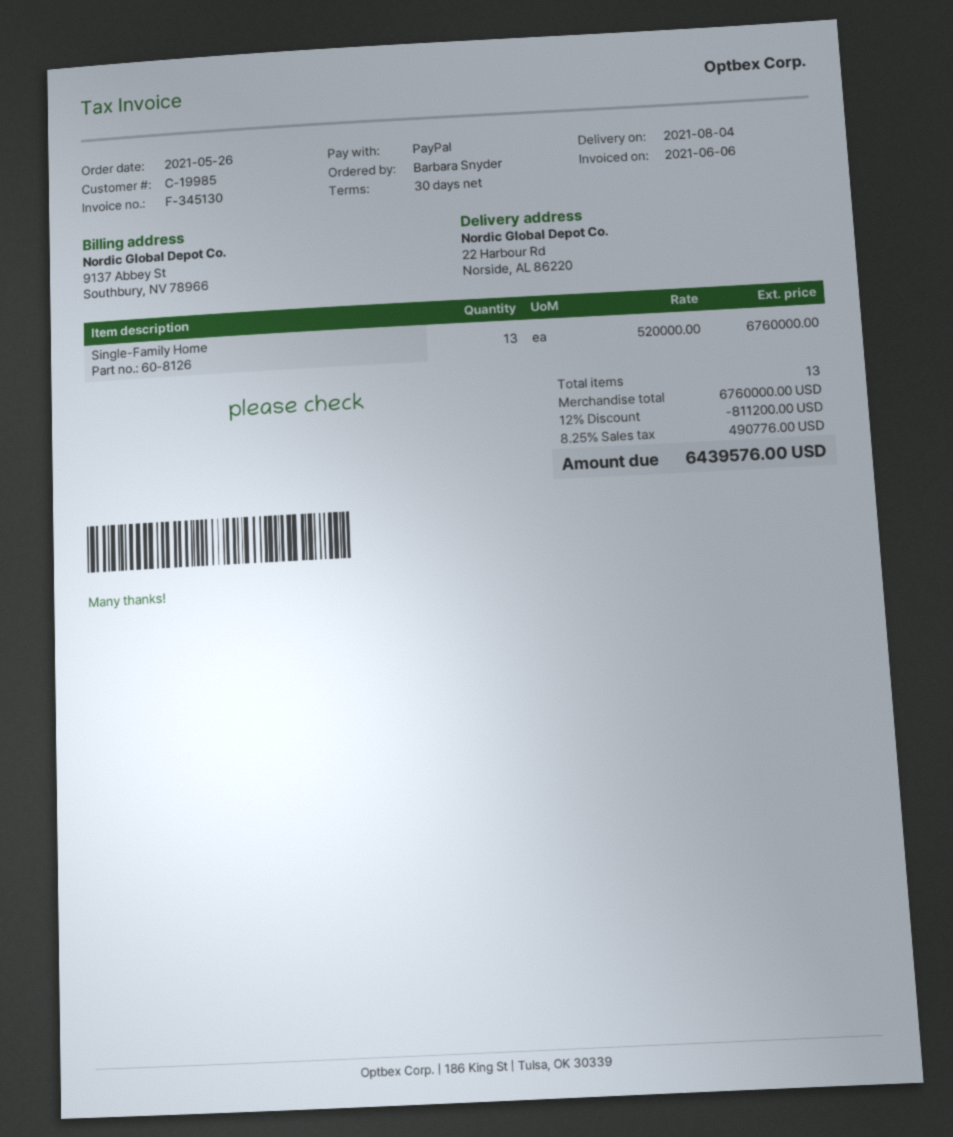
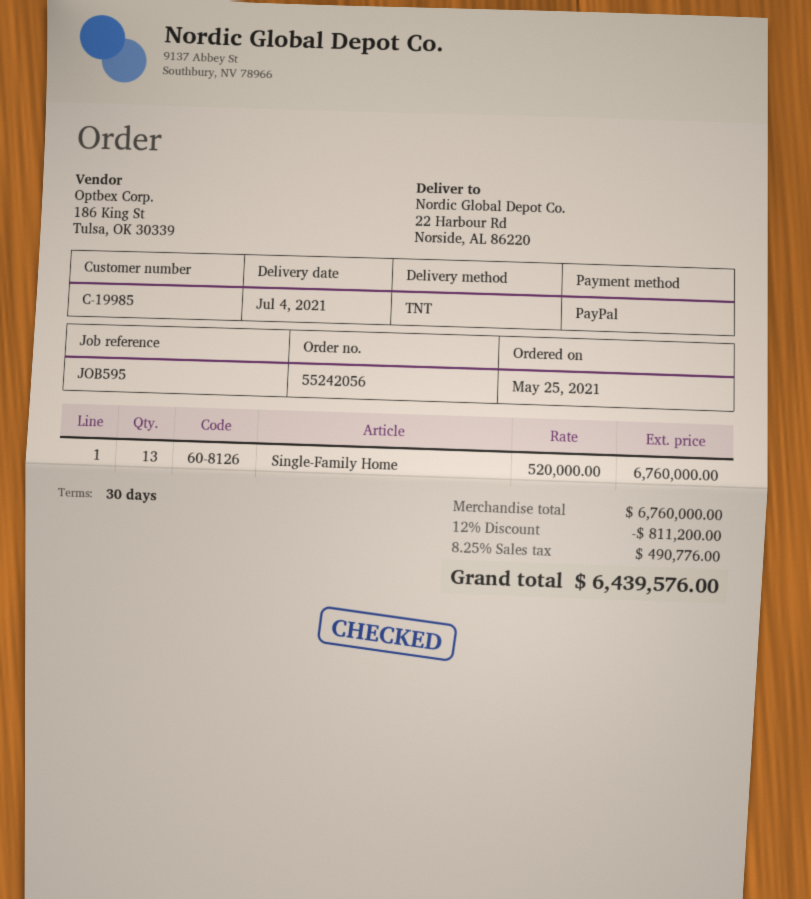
order date: 2021-05-26 -> 2021-05-25
delivery date: 2021-08-04 -> 2021-07-04

